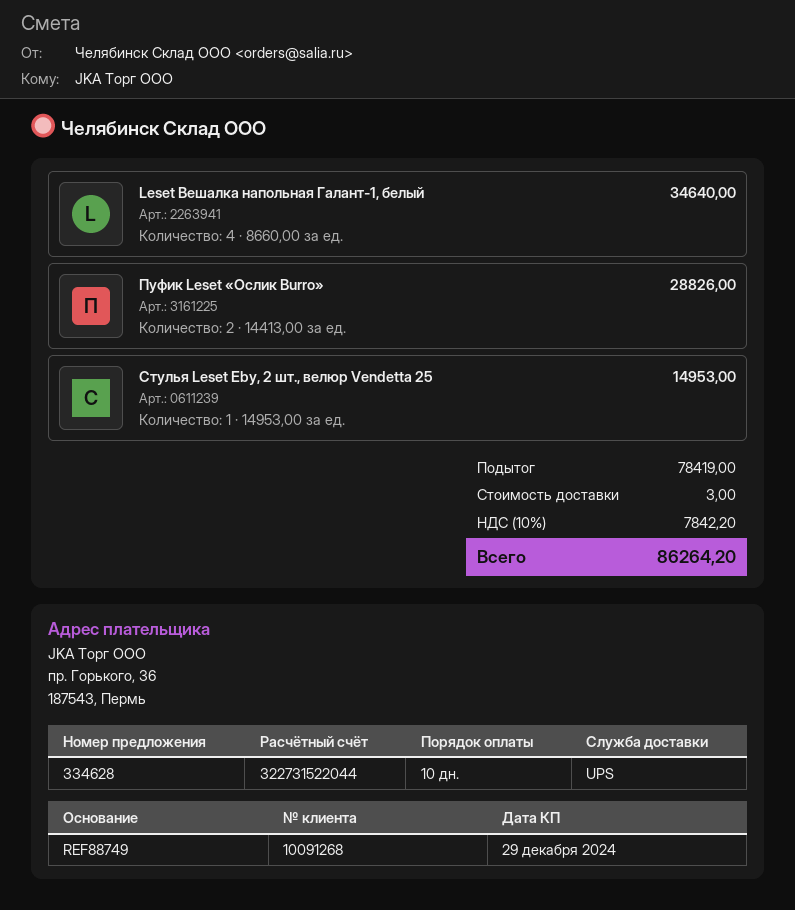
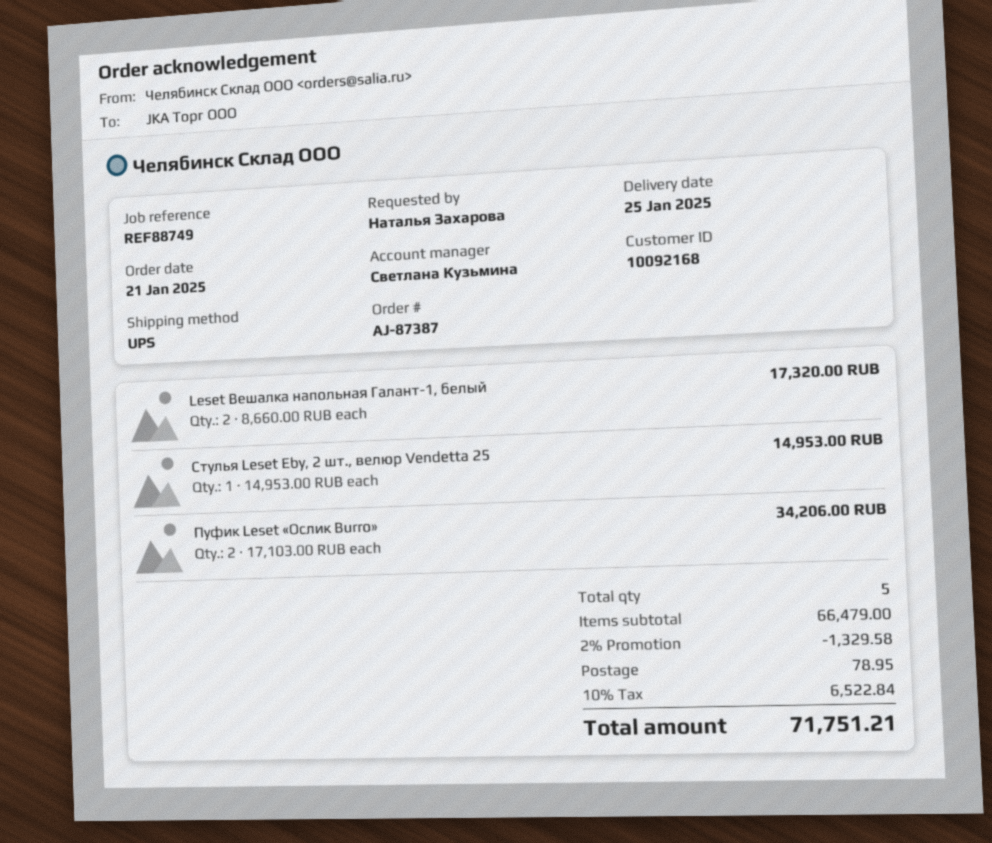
customer number: 10091268 -> 10092168
Leset Вешалка напольная Галант-1, белый: 4 x 8660.00 = 34640.00 -> 2 x 8660.00 = 17320.00
Пуфик Leset «Ослик Burro»: 2 x 14413.00 = 28826.00 -> 2 x 17103.00 = 34206.00
subtotal: 78419.00 -> 66479.00
discount: none -> 2% = 1329.58
shipping: 3.00 -> 78.95
tax: 10% = 7842.20 -> 10% = 6522.84
total: 86264.20 -> 71751.21

